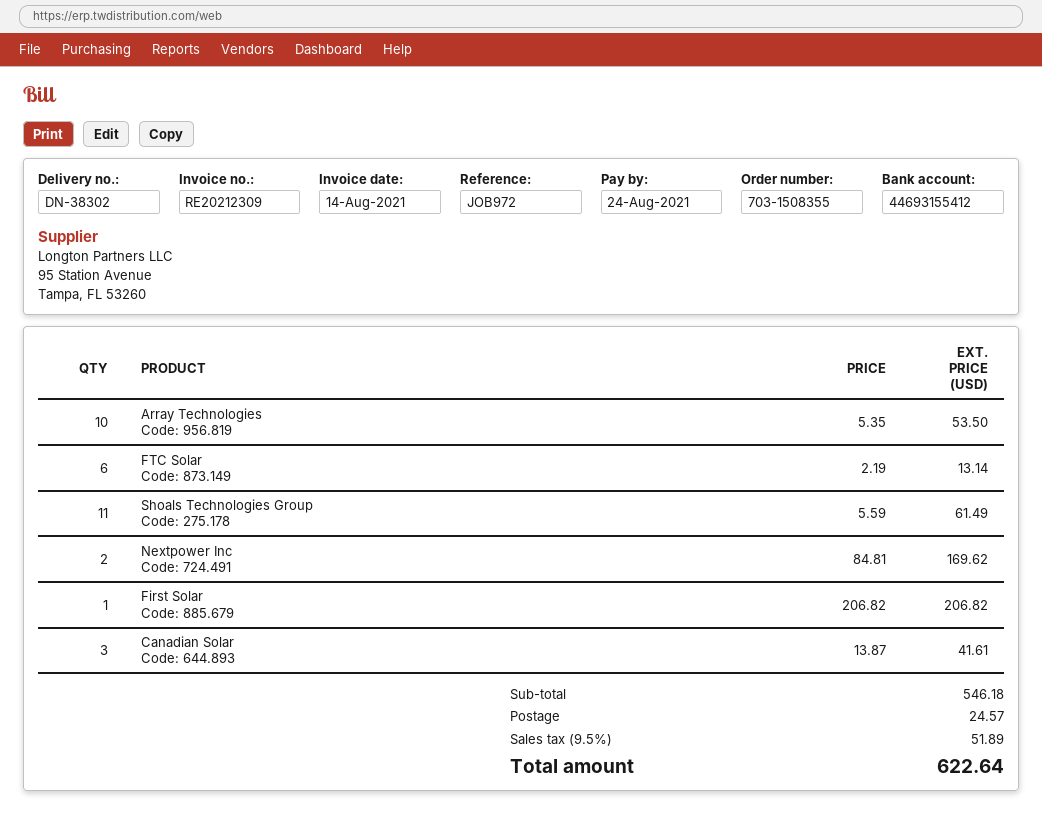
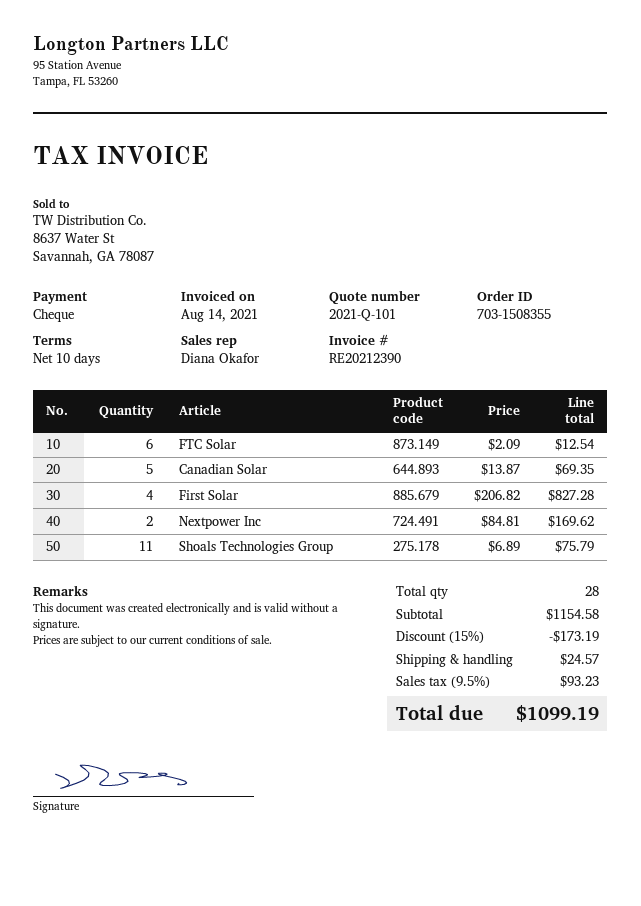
invoice number: RE20212309 -> RE20212390
Array Technologies: 10 x 5.35 = 53.50 -> none
FTC Solar: 6 x 2.19 = 13.14 -> 6 x 2.09 = 12.54
Shoals Technologies Group: 11 x 5.59 = 61.49 -> 11 x 6.89 = 75.79
First Solar: 1 x 206.82 = 206.82 -> 4 x 206.82 = 827.28
Canadian Solar: 3 x 13.87 = 41.61 -> 5 x 13.87 = 69.35
subtotal: 546.18 -> 1154.58
discount: none -> 15% = 173.19
tax: 9.5% = 51.89 -> 9.5% = 93.23
total: 622.64 -> 1099.19

